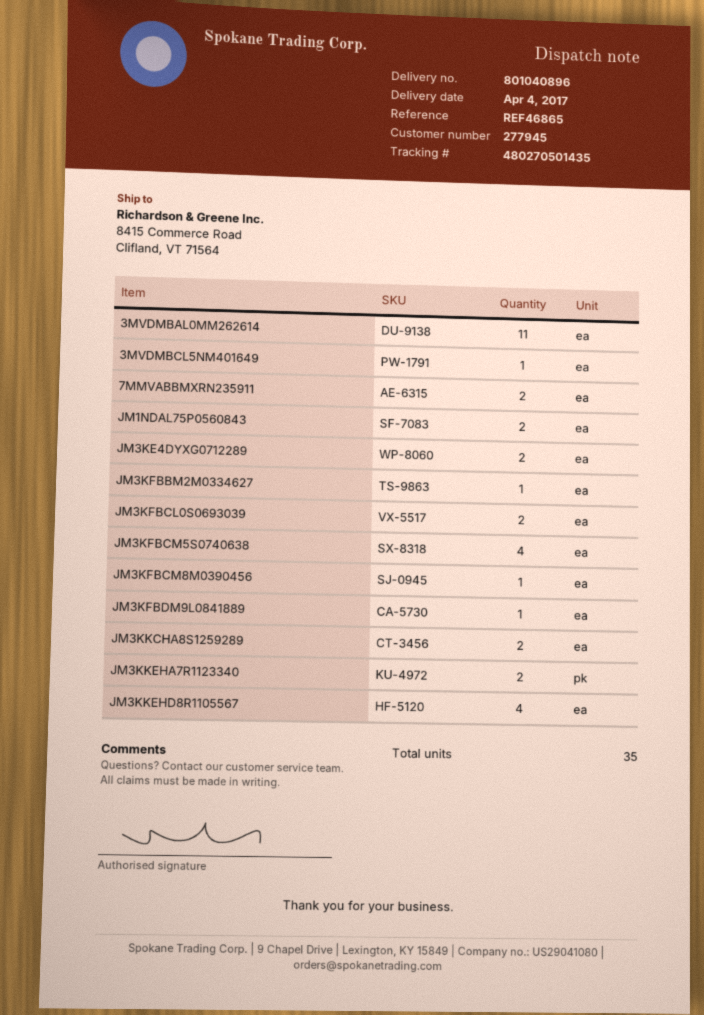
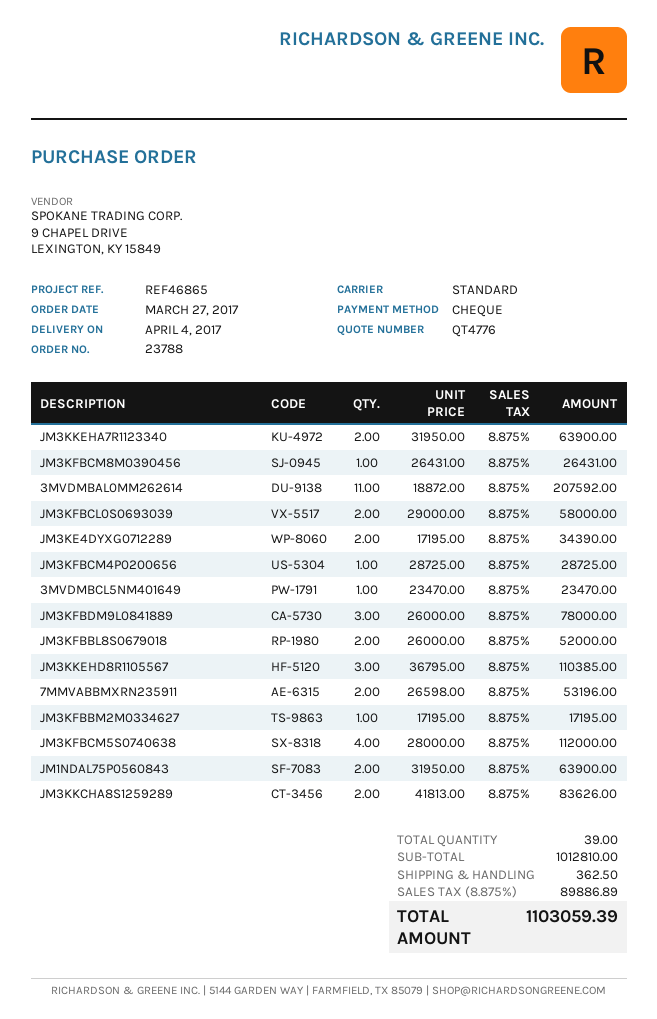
JM3KFBDM9L0841889: 1 -> 3
JM3KKEHD8R1105567: 4 -> 3
JM3KFBCM4P0200656: none -> 1
JM3KFBBL8S0679018: none -> 2
total quantity: 35 -> 39

